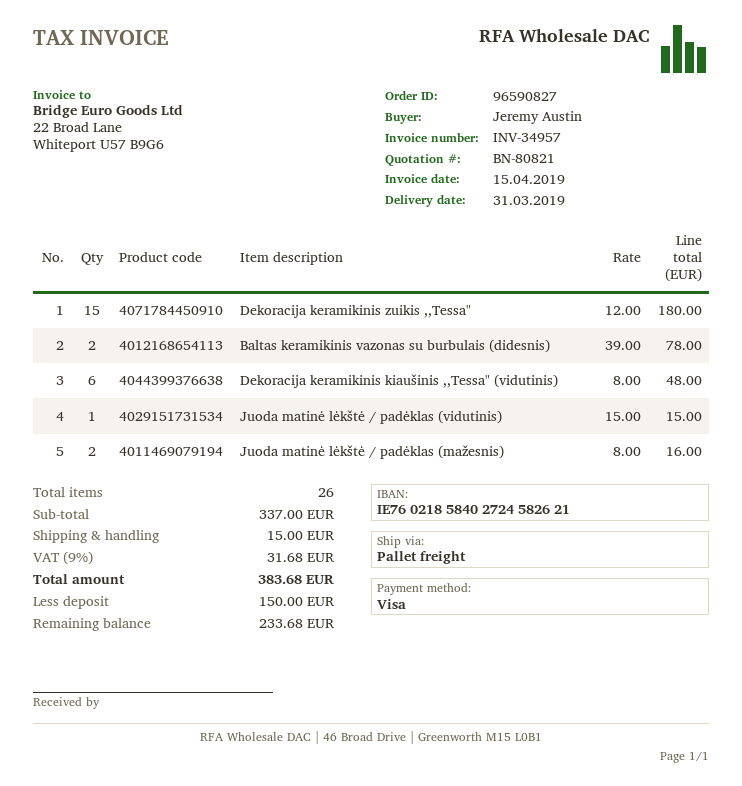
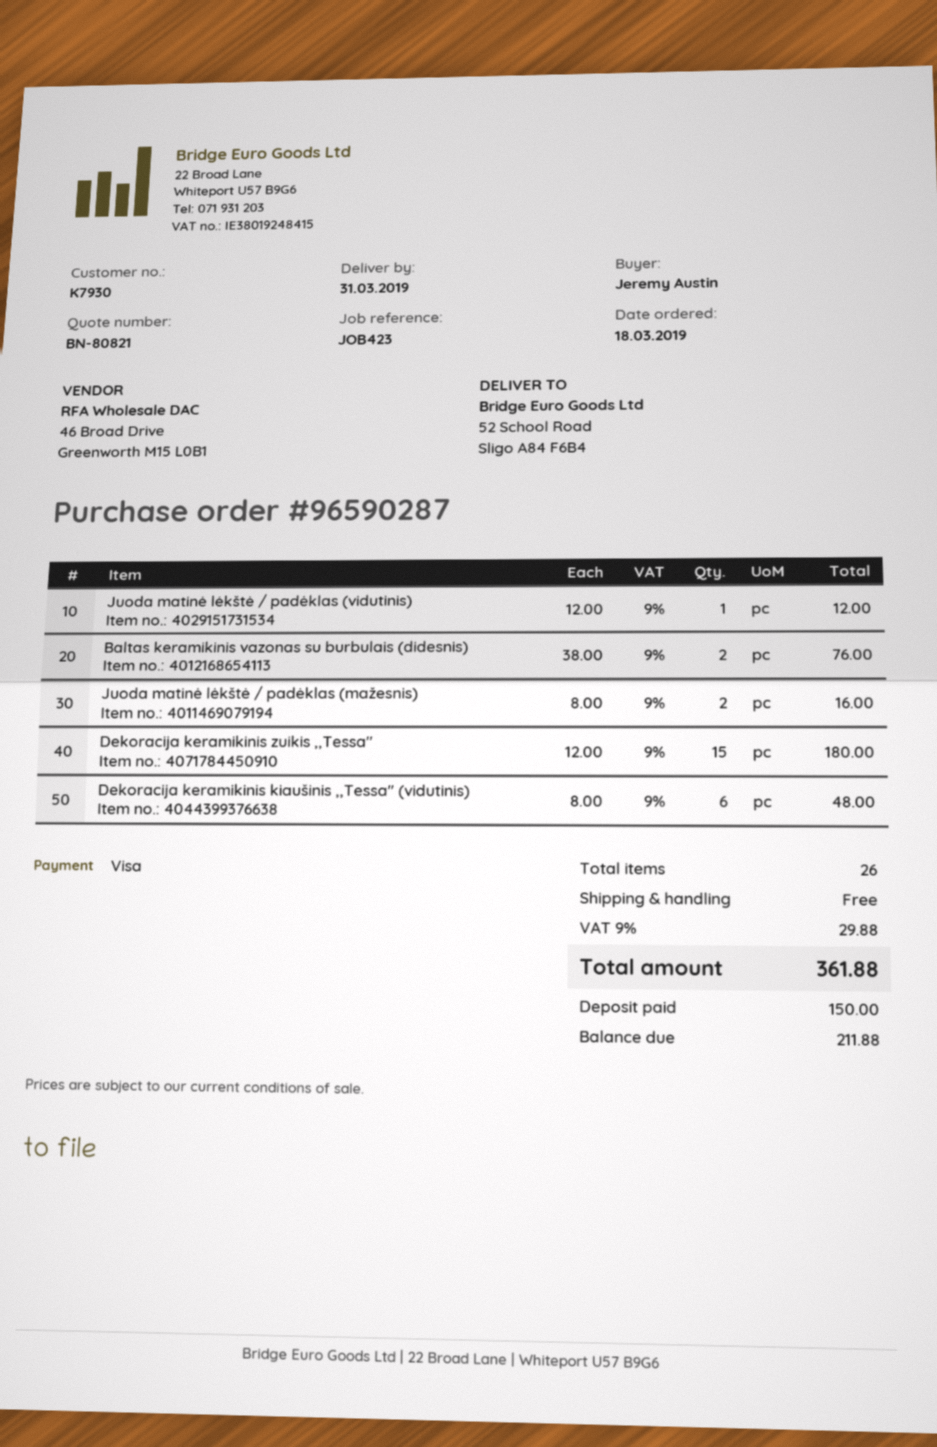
order number: 96590827 -> 96590287
Baltas keramikinis vazonas su burbulais (didesnis): 2 x 39.00 = 78.00 -> 2 x 38.00 = 76.00
Juoda matinė lėkštė / padėklas (vidutinis): 1 x 15.00 = 15.00 -> 1 x 12.00 = 12.00
shipping: 15.00 -> 0.00
tax: 9% = 31.68 -> 9% = 29.88
total: 383.68 -> 361.88
balance: 233.68 -> 211.88

